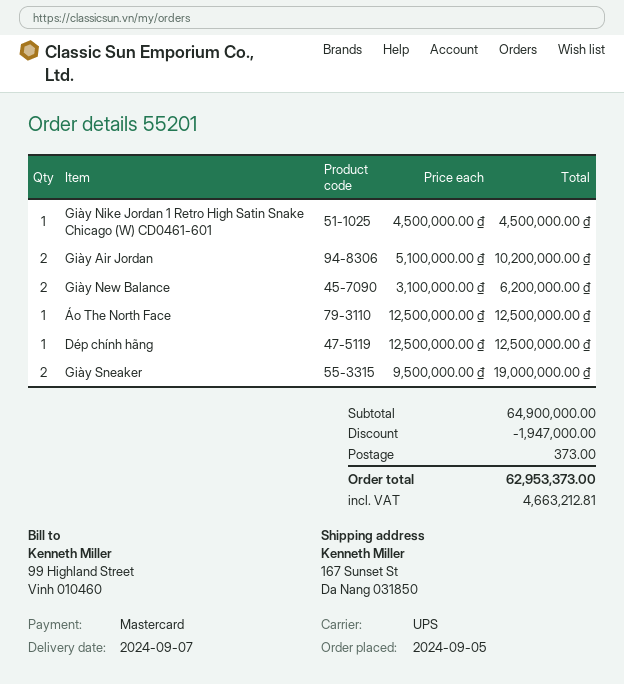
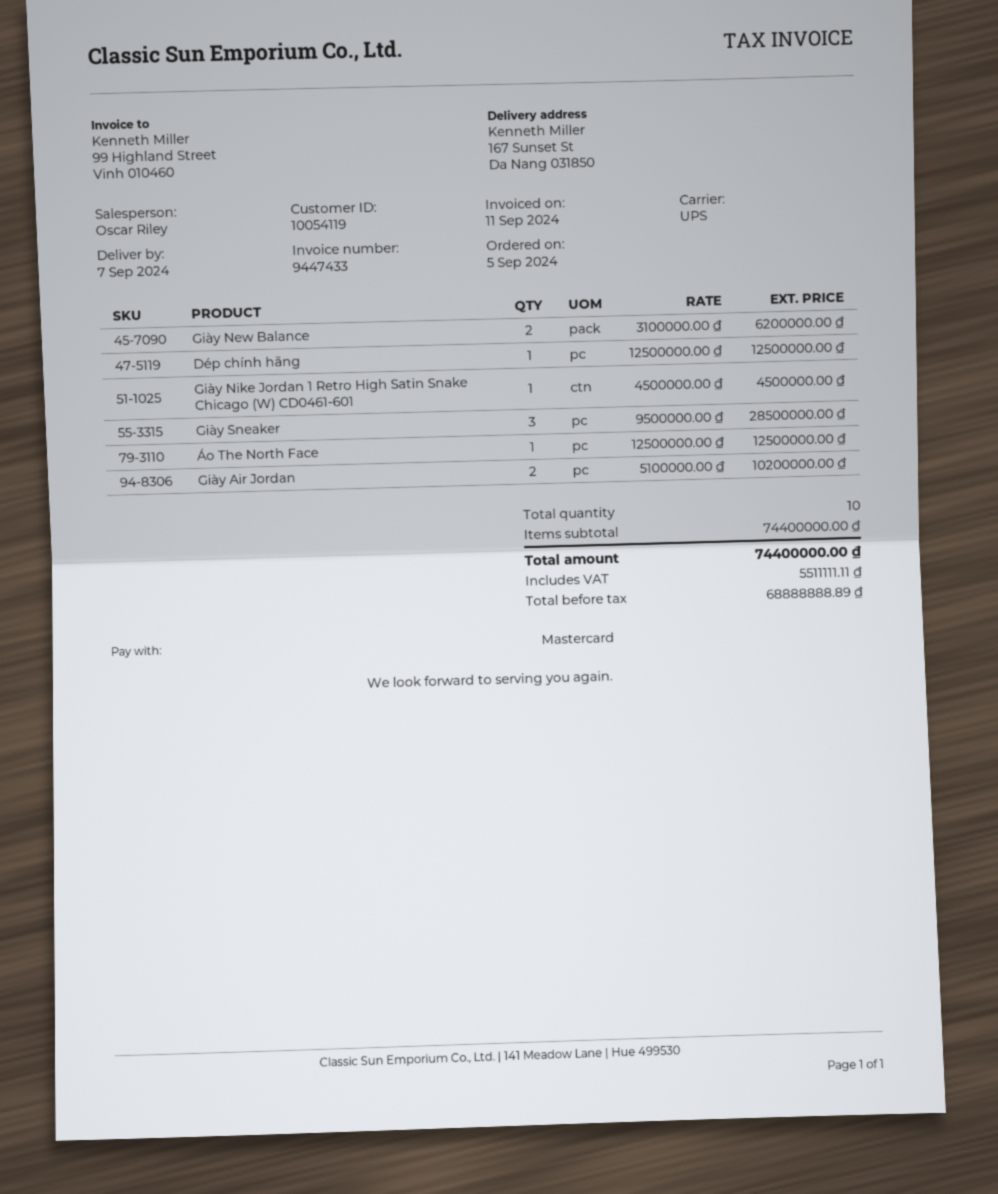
Giày Sneaker: 2 x 9500000.00 = 19000000.00 -> 3 x 9500000.00 = 28500000.00
subtotal: 64900000.00 -> 74400000.00
discount: 1947000.00 -> none
shipping: 373.00 -> none
tax: 4663212.81 -> 5511111.11
total: 62953373.00 -> 74400000.00

